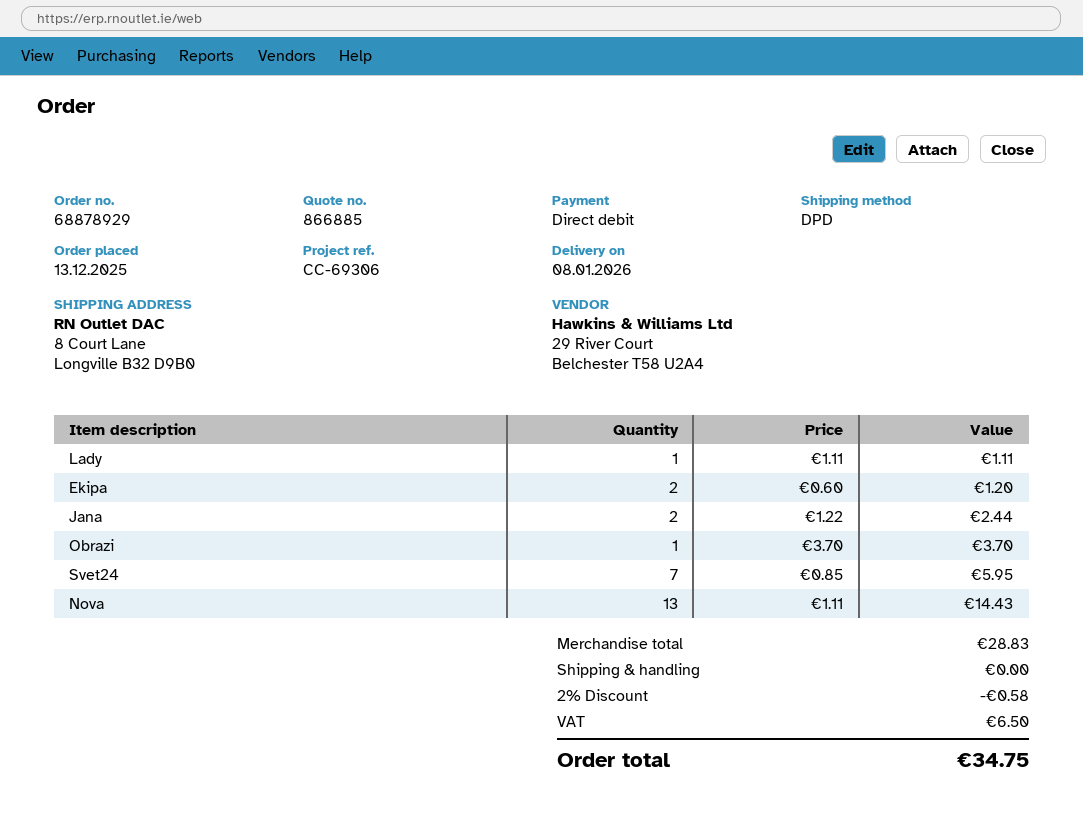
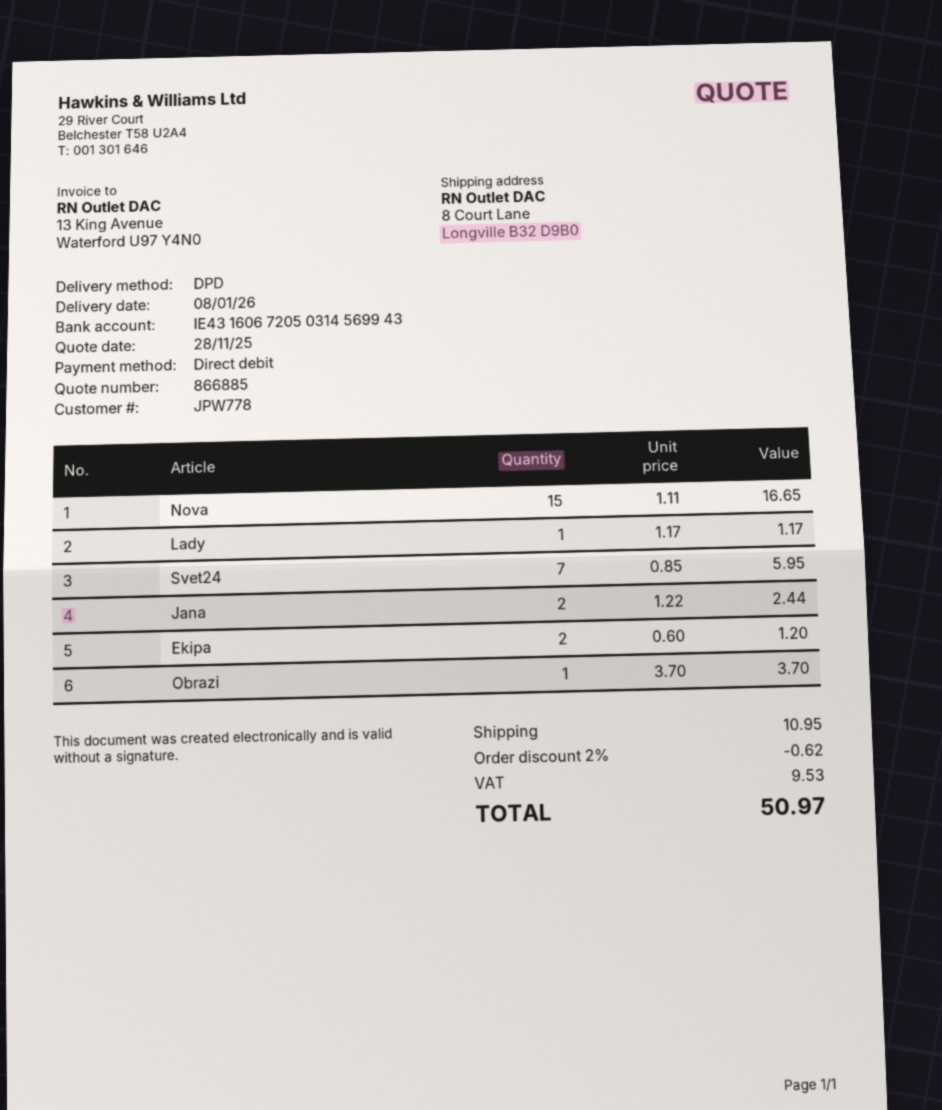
Lady: 1 x 1.11 = 1.11 -> 1 x 1.17 = 1.17
Nova: 13 x 1.11 = 14.43 -> 15 x 1.11 = 16.65
discount: 2% = 0.58 -> 2% = 0.62
shipping: 0.00 -> 10.95
tax: 6.50 -> 9.53
total: 34.75 -> 50.97

